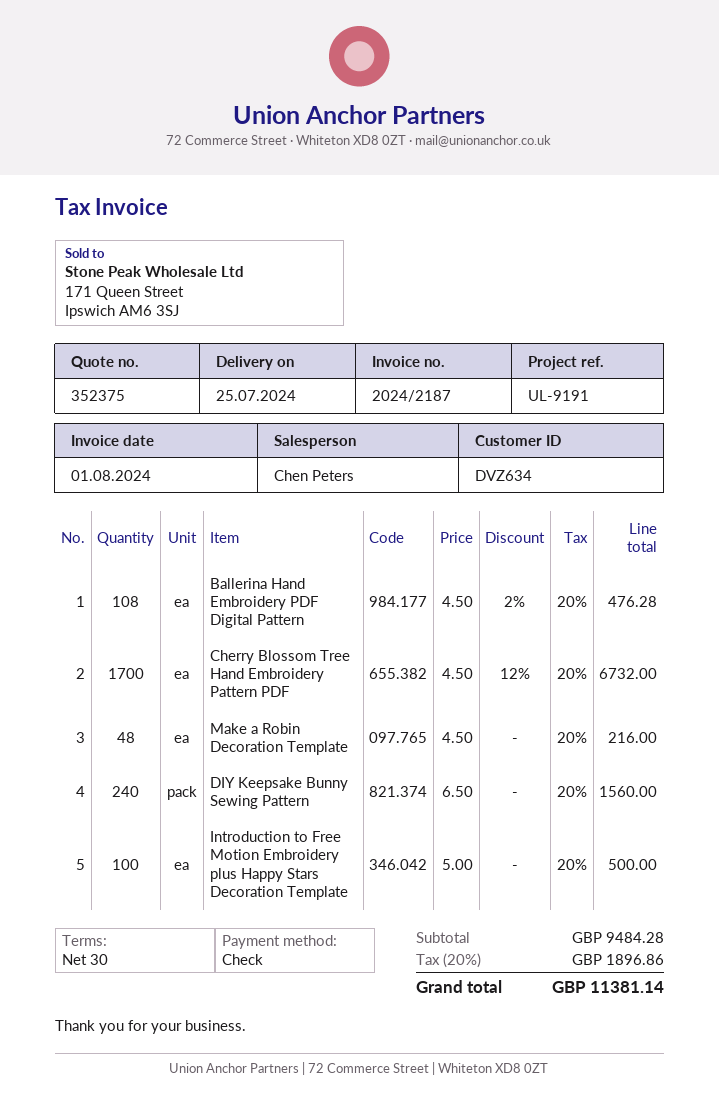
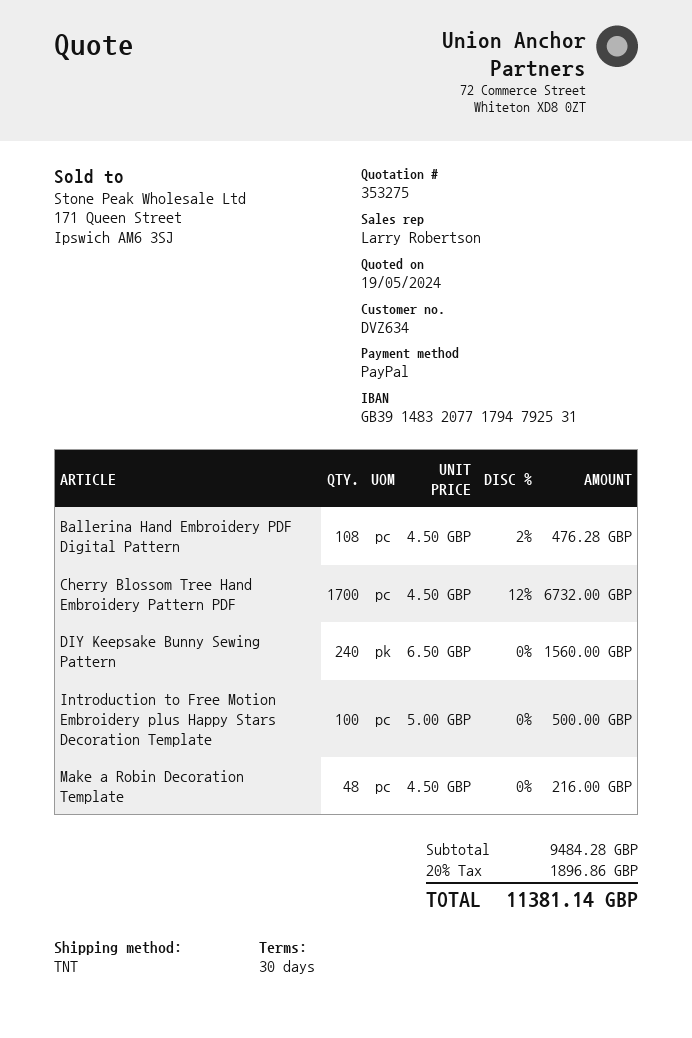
quote number: 352375 -> 353275
sales rep: Chen Peters -> Larry Robertson
payment method: cheque -> PayPal

